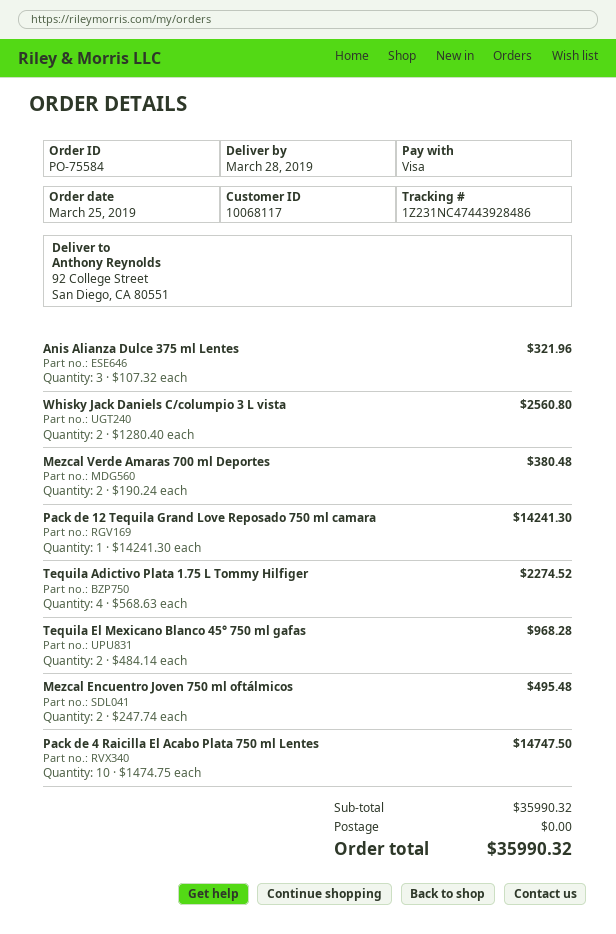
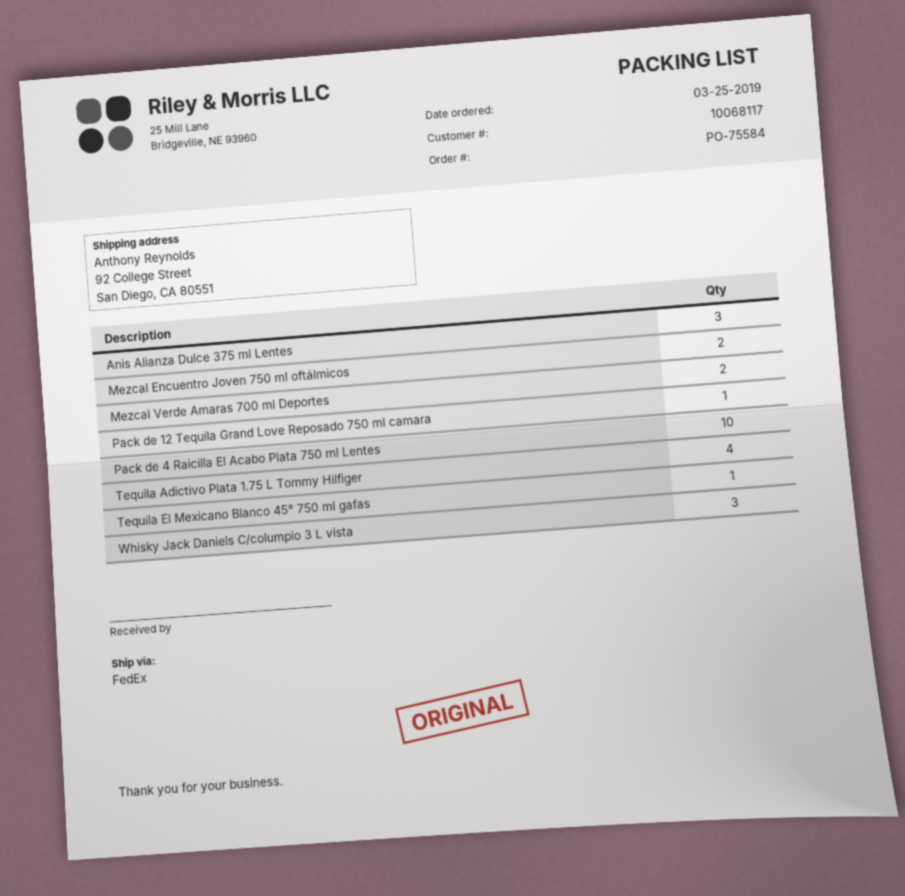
Whisky Jack Daniels C/columpio 3 L vista: 2 -> 3
Tequila El Mexicano Blanco 45° 750 ml gafas: 2 -> 1

